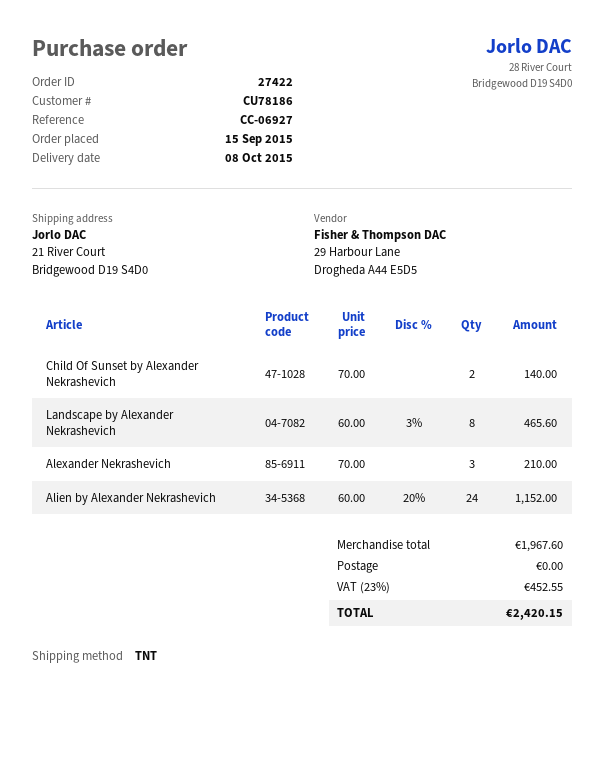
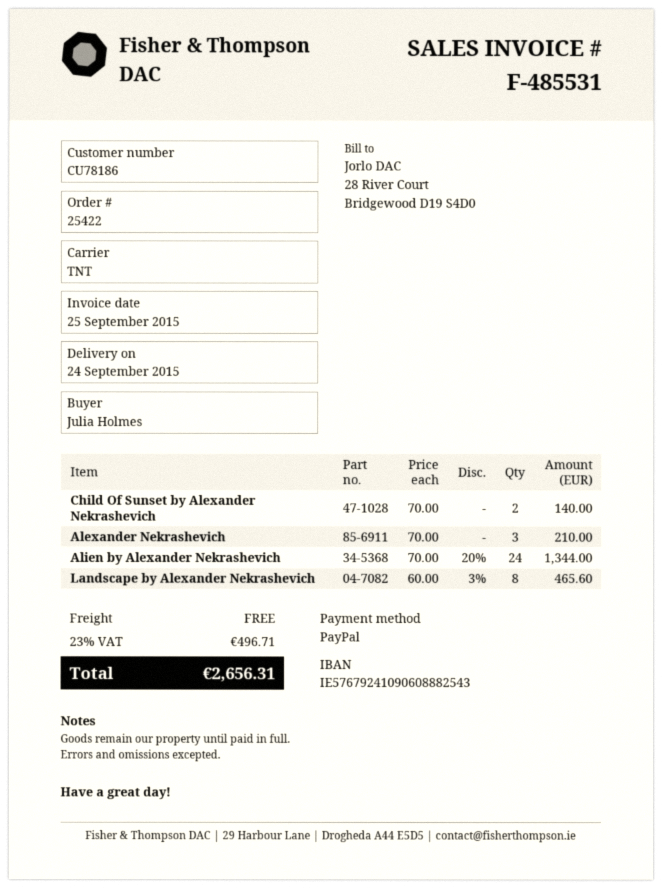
order number: 27422 -> 25422
delivery date: 2015-10-08 -> 2015-09-24
Alien by Alexander Nekrashevich: 24 x 60.00 - 20% = 1152.00 -> 24 x 70.00 - 20% = 1344.00
tax: 23% = 452.55 -> 23% = 496.71
total: 2420.15 -> 2656.31

